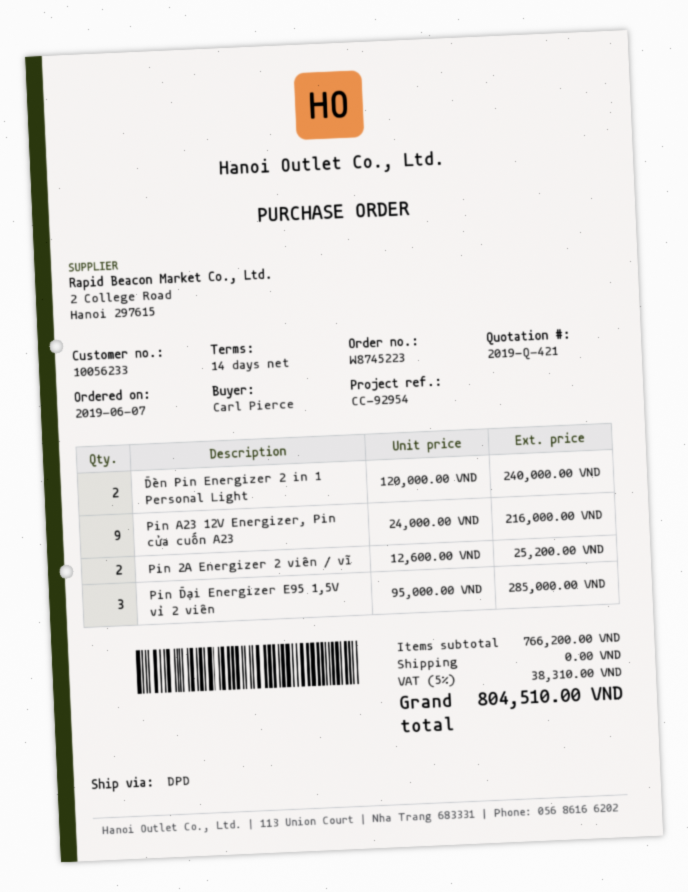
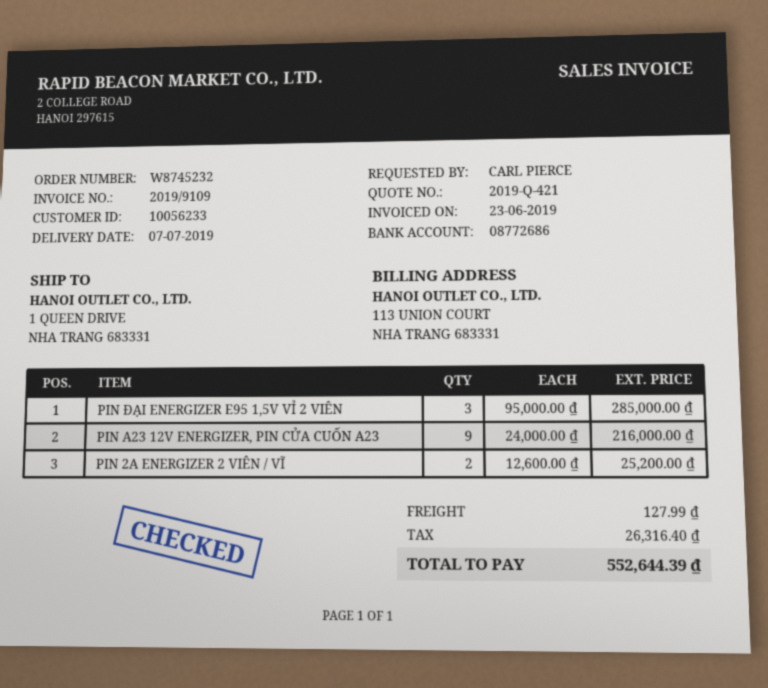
order number: W8745223 -> W8745232
Đèn Pin Energizer 2 in 1 Personal Light: 2 x 120000.00 = 240000.00 -> none
shipping: 0.00 -> 127.99
tax: 38310.00 -> 26316.40
total: 804510.00 -> 552644.39

